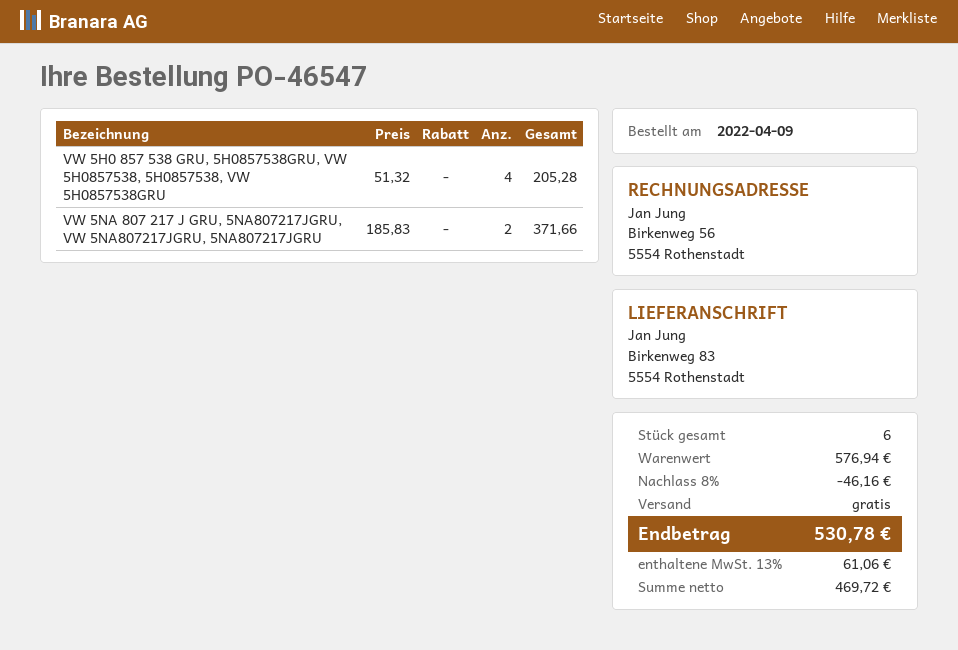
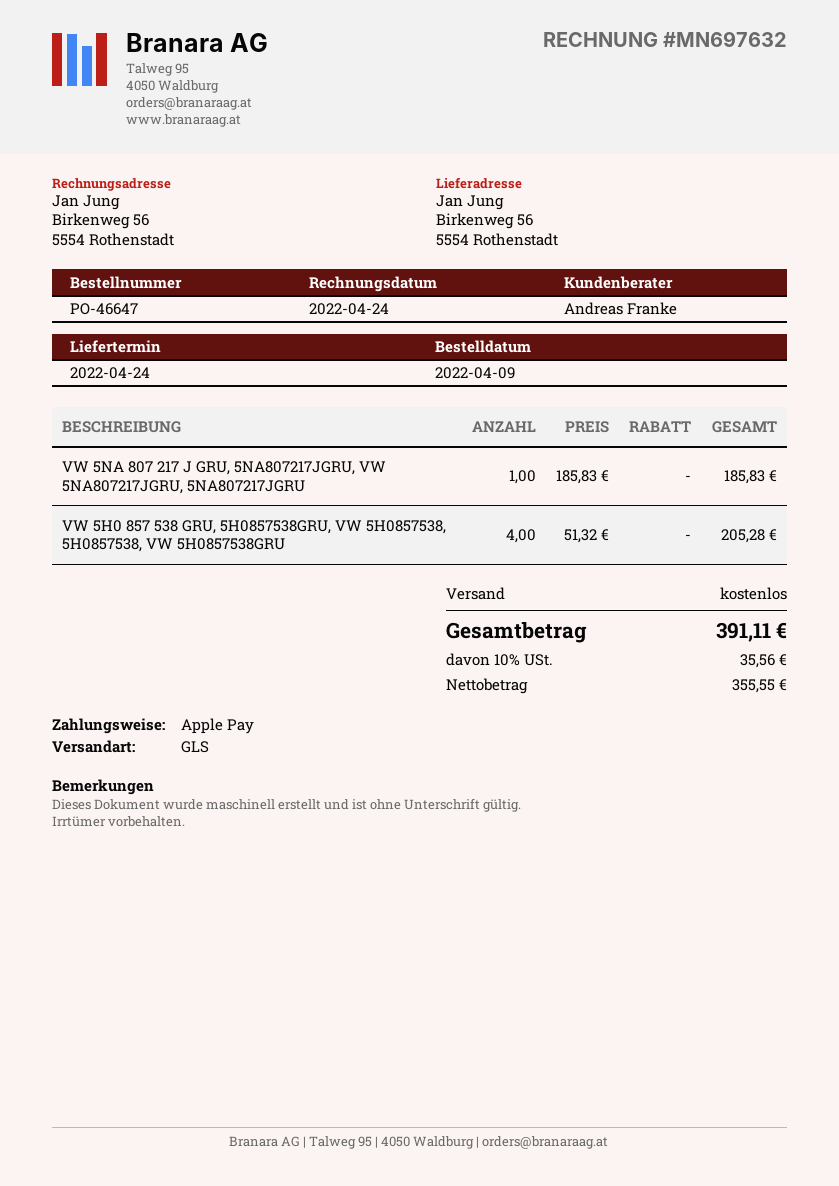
order number: PO-46547 -> PO-46647
ship to: Birkenweg 83, 5554 Rothenstadt -> Birkenweg 56, 5554 Rothenstadt
VW 5NA 807 217 J GRU, 5NA807217JGRU, VW 5NA807217JGRU, 5NA807217JGRU: 2 x 185.83 = 371.66 -> 1 x 185.83 = 185.83
discount: 8% = 46.16 -> none
net: 469.72 -> 355.55
tax: 13% = 61.06 -> 10% = 35.56
total: 530.78 -> 391.11

